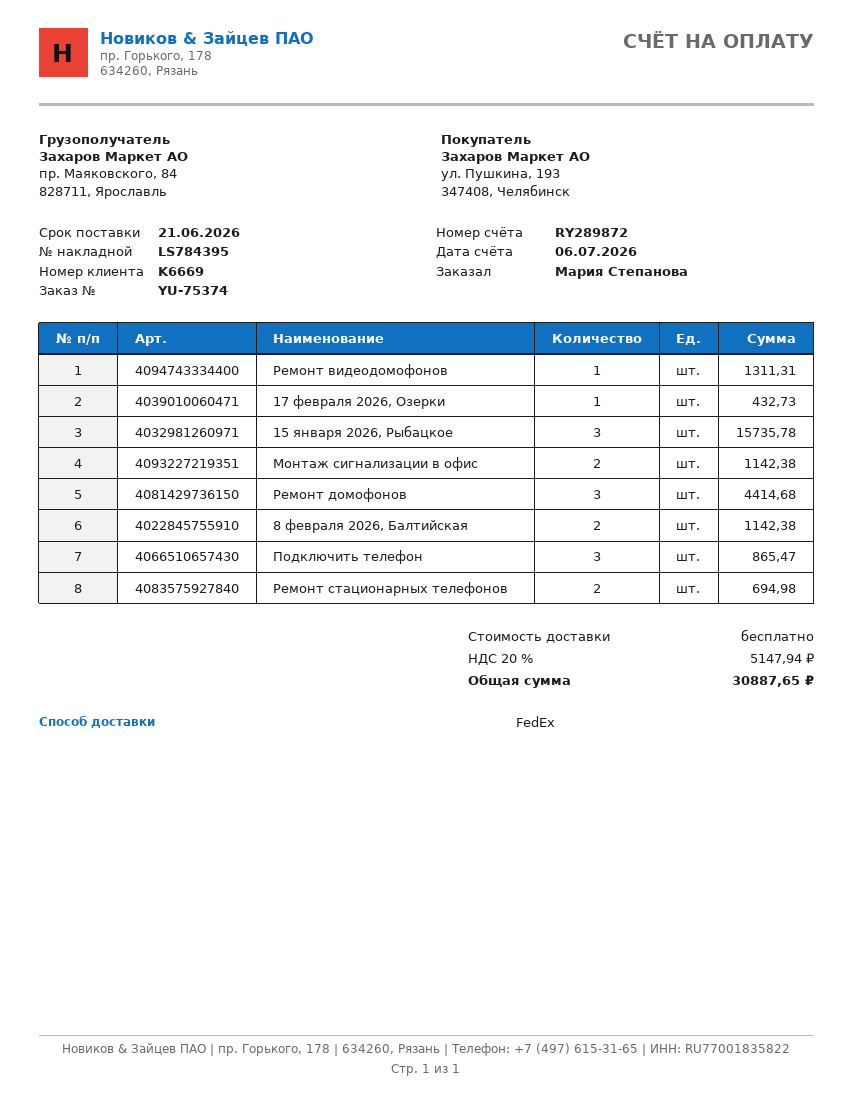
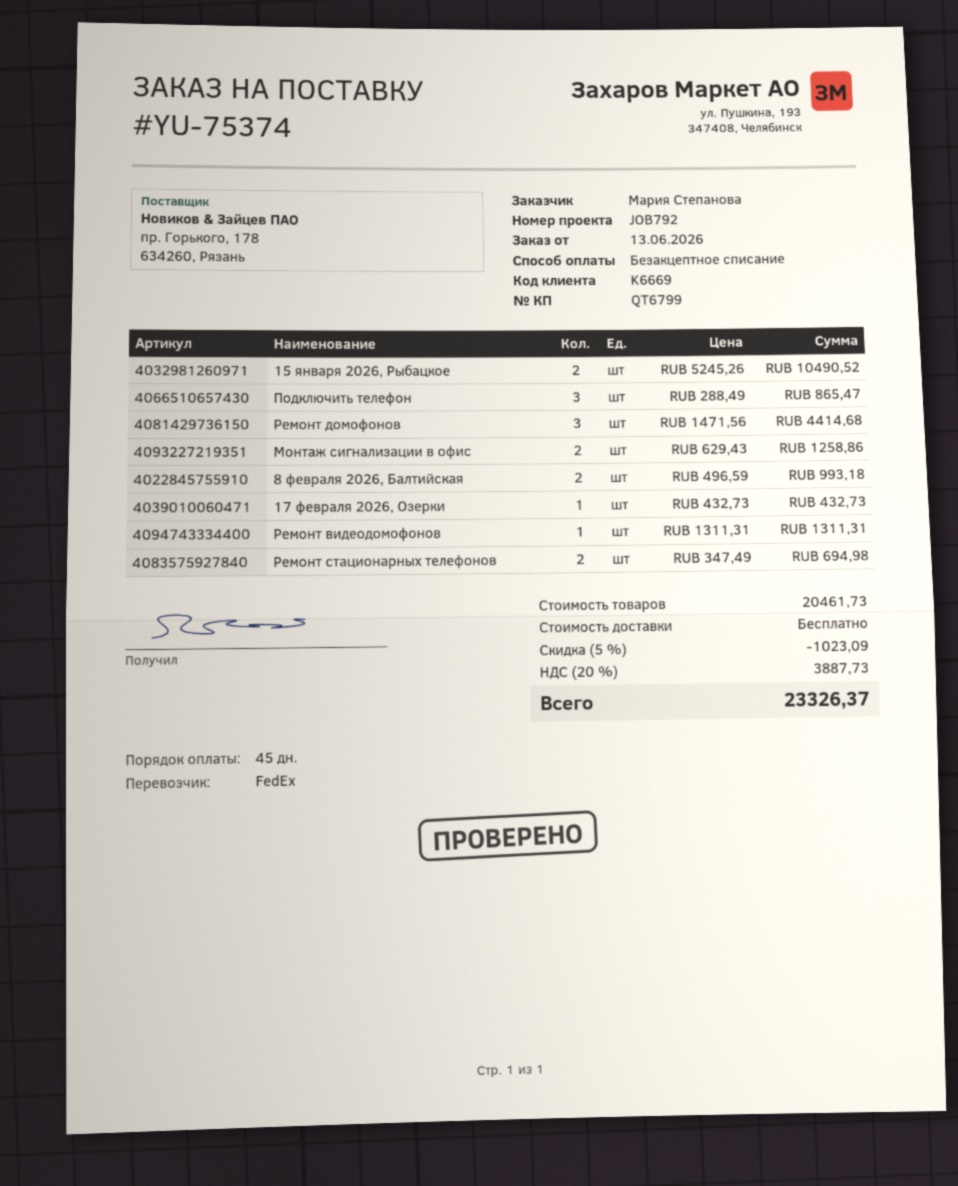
15 января 2026, Рыбацкое: 3 for 15735.78 -> 2 for 10490.52
Монтаж сигнализации в офис: 2 for 1142.38 -> 2 for 1258.86
8 февраля 2026, Балтийская: 2 for 1142.38 -> 2 for 993.18
discount: none -> 5% = 1023.09
tax: 20% = 5147.94 -> 20% = 3887.73
total: 30887.65 -> 23326.37

